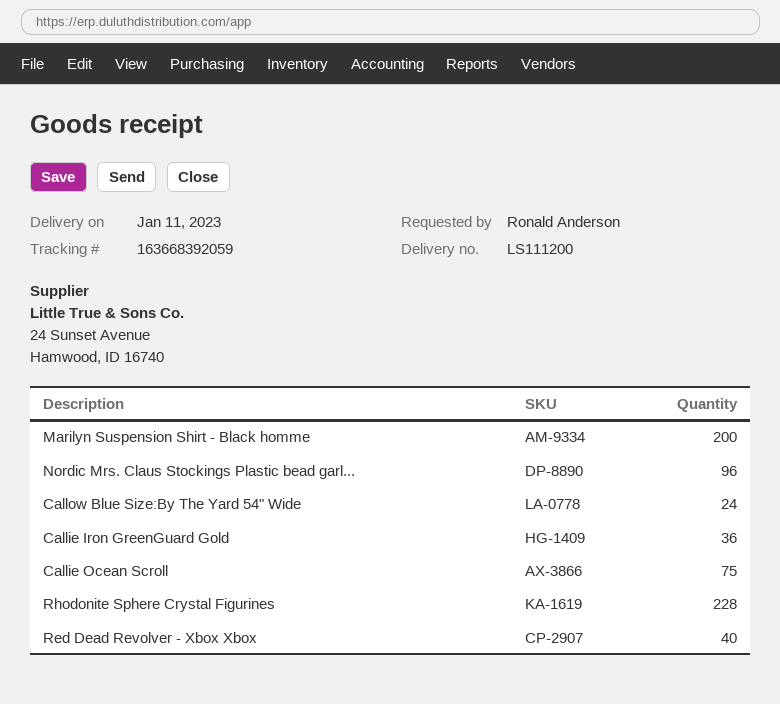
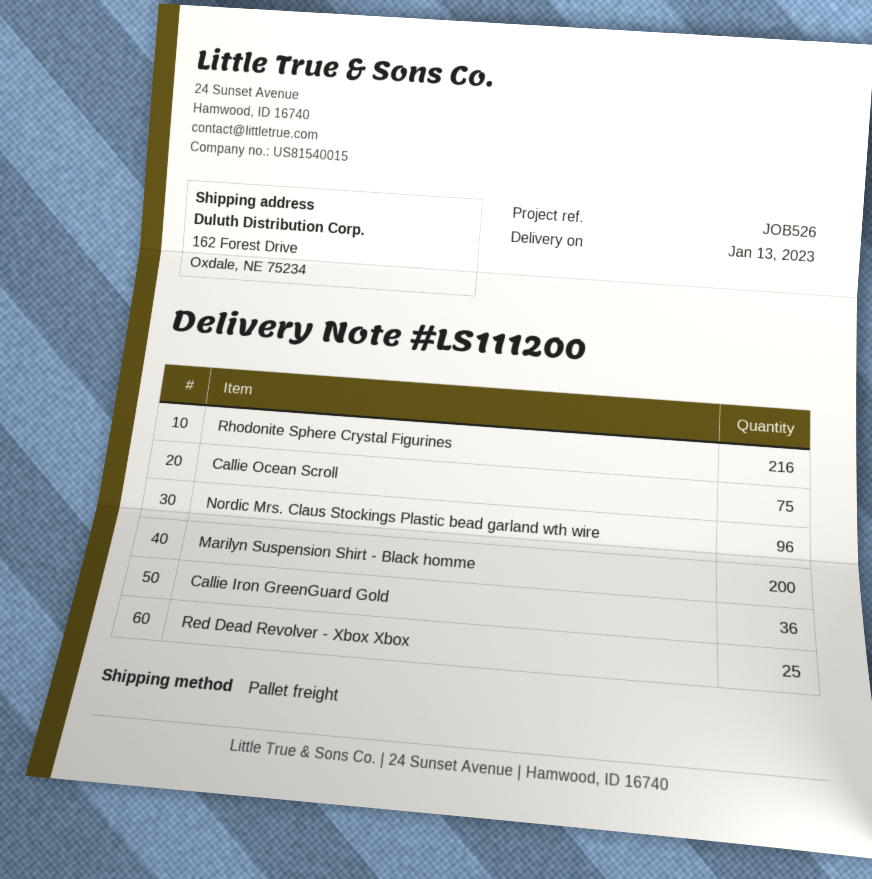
delivery date: 2023-01-11 -> 2023-01-13
Callow Blue Size:By The Yard 54" Wide: 24 -> none
Rhodonite Sphere Crystal Figurines: 228 -> 216
Red Dead Revolver - Xbox Xbox: 40 -> 25

